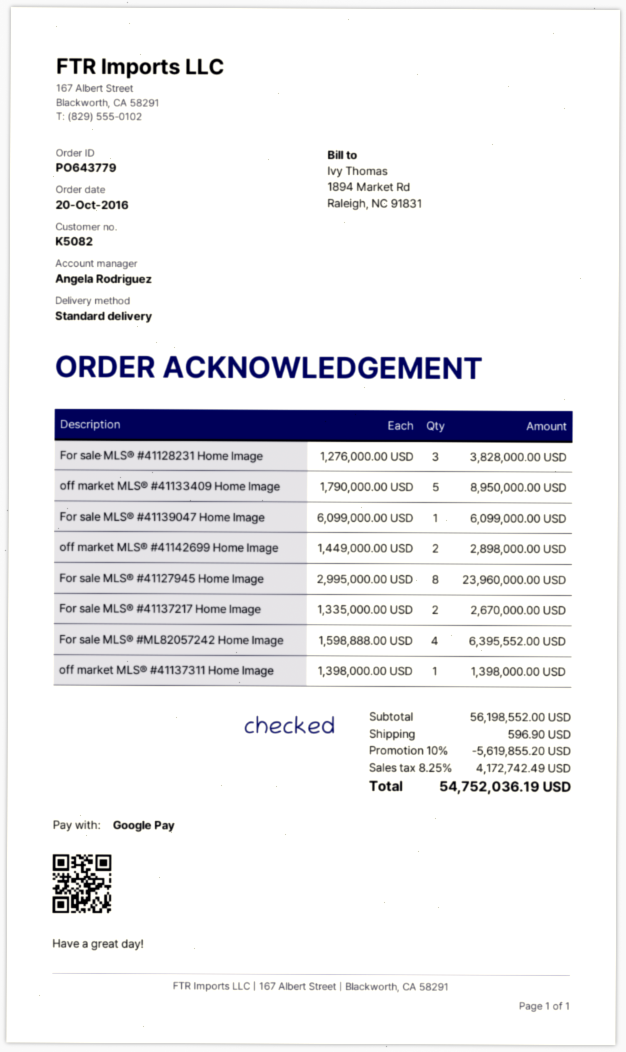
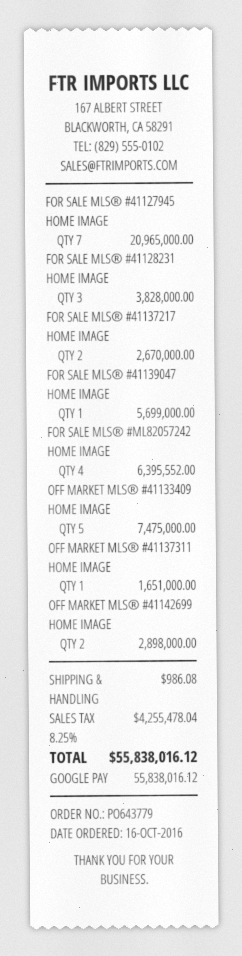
order date: 2016-10-20 -> 2016-10-16
off market MLS® #41133409 Home Image: 5 for 8950000.00 -> 5 for 7475000.00
For sale MLS® #41139047 Home Image: 1 for 6099000.00 -> 1 for 5699000.00
For sale MLS® #41127945 Home Image: 8 for 23960000.00 -> 7 for 20965000.00
off market MLS® #41137311 Home Image: 1 for 1398000.00 -> 1 for 1651000.00
discount: 10% = 5619855.20 -> none
shipping: 596.90 -> 986.08
tax: 8.25% = 4172742.49 -> 8.25% = 4255478.04
total: 54752036.19 -> 55838016.12

